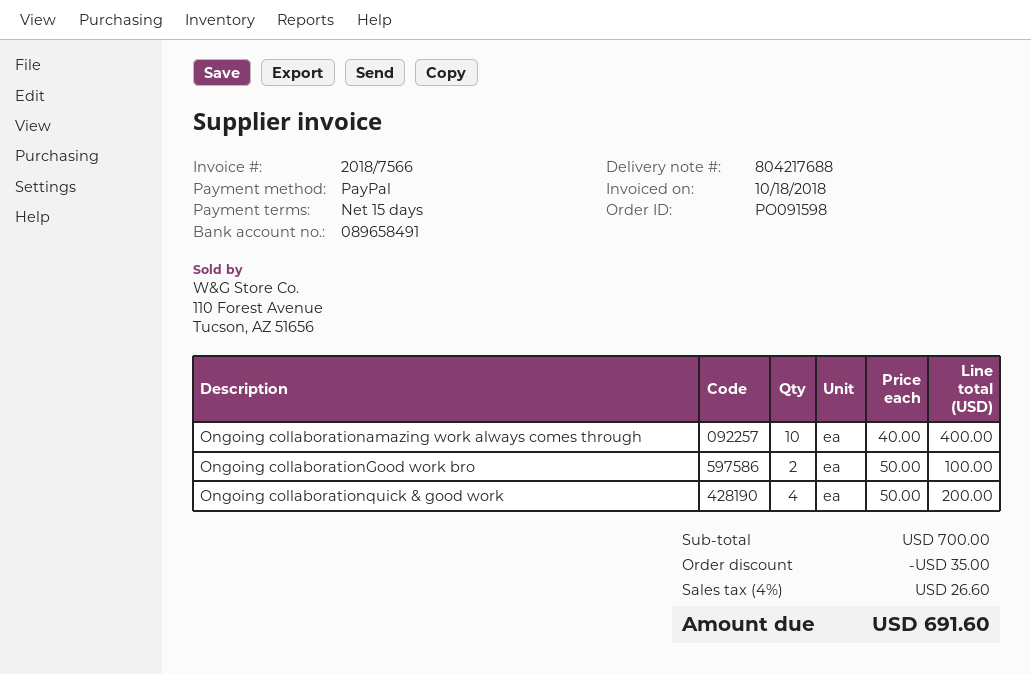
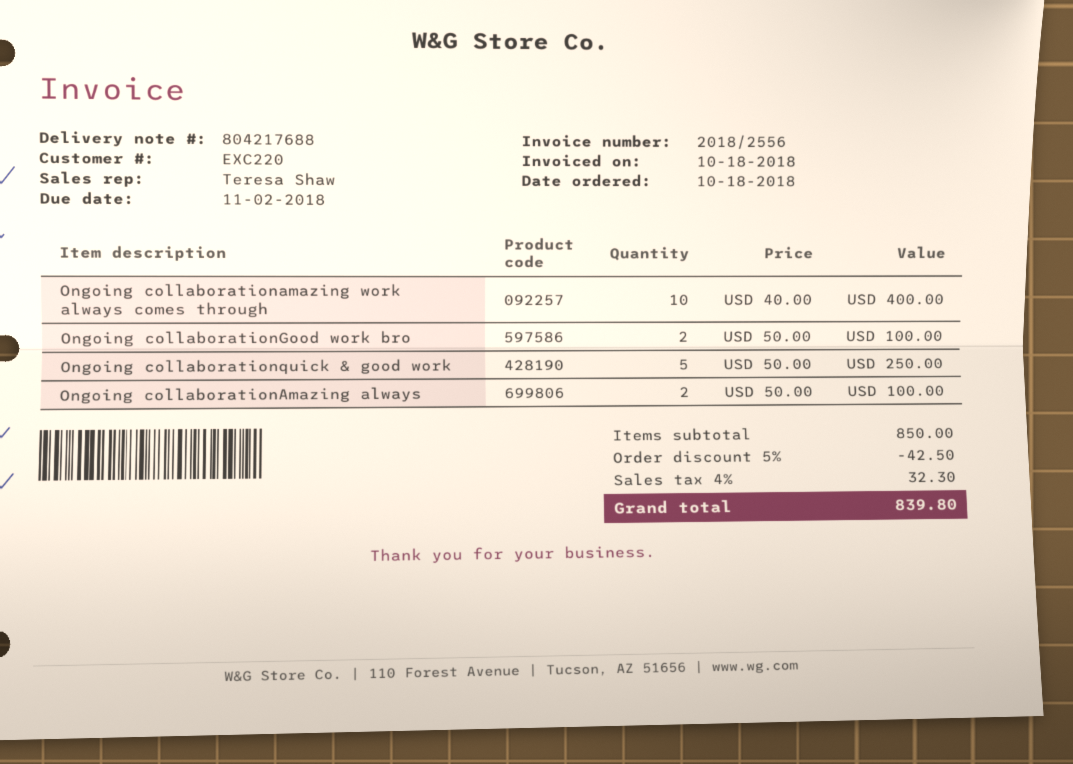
invoice number: 2018/7566 -> 2018/2556
Ongoing collaborationquick & good work: 4 x 50.00 = 200.00 -> 5 x 50.00 = 250.00
Ongoing collaborationAmazing always: none -> 2 x 50.00 = 100.00
subtotal: 700.00 -> 850.00
discount: 35.00 -> 42.50
tax: 4% = 26.60 -> 4% = 32.30
total: 691.60 -> 839.80

